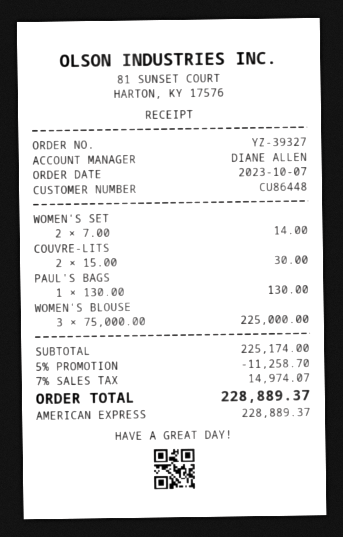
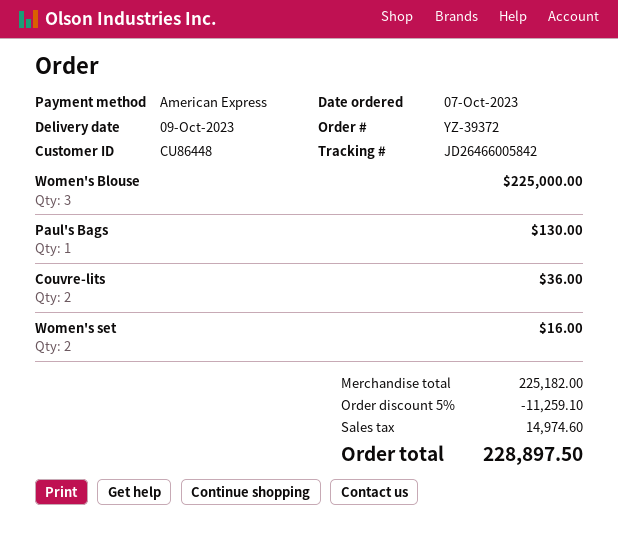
order number: YZ-39327 -> YZ-39372
WOMEN'S SET: 2 for 14.00 -> 2 for 16.00
COUVRE-LITS: 2 for 30.00 -> 2 for 36.00
subtotal: 225174.00 -> 225182.00
discount: 5% = 11258.70 -> 5% = 11259.10
tax: 14974.07 -> 14974.60
total: 228889.37 -> 228897.50

